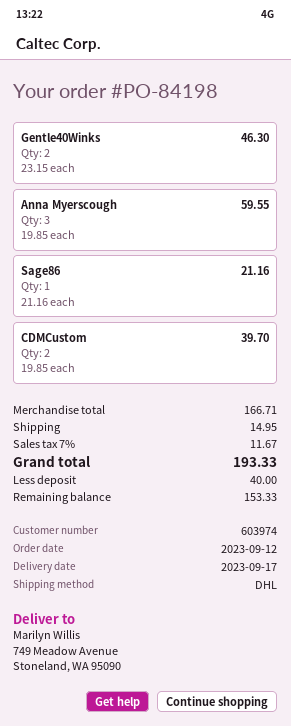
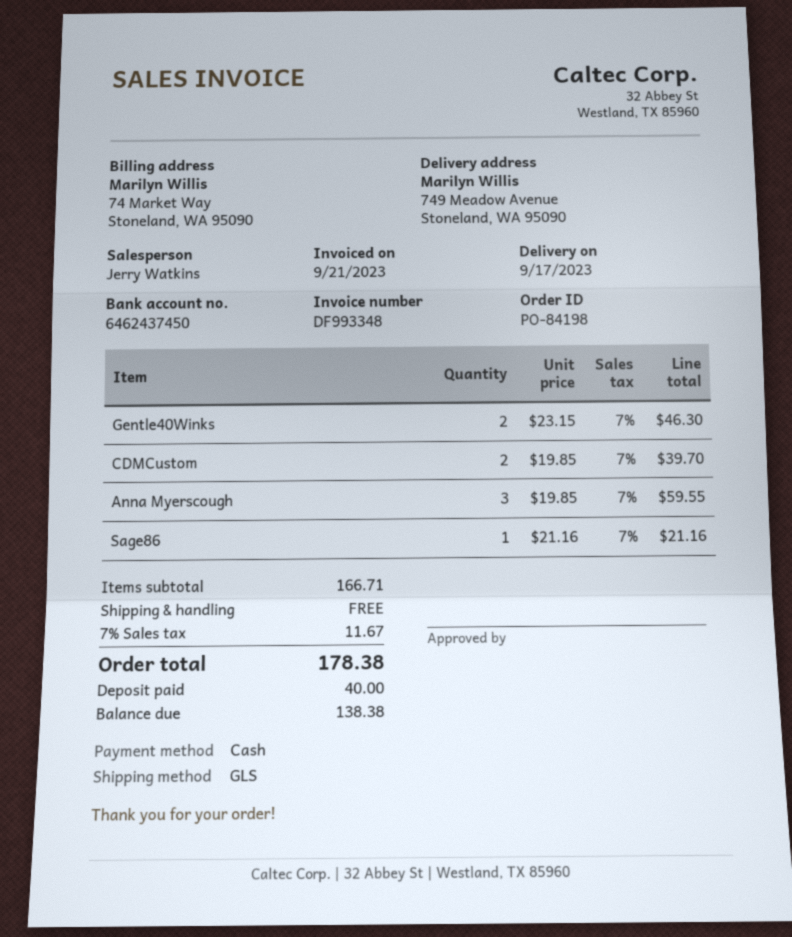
shipping method: DHL -> GLS
shipping: 14.95 -> 0.00
total: 193.33 -> 178.38
balance: 153.33 -> 138.38

